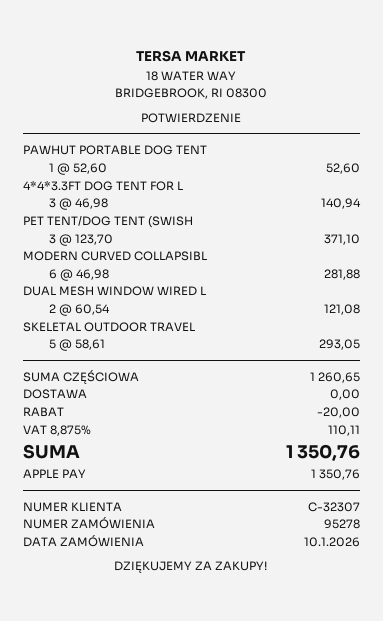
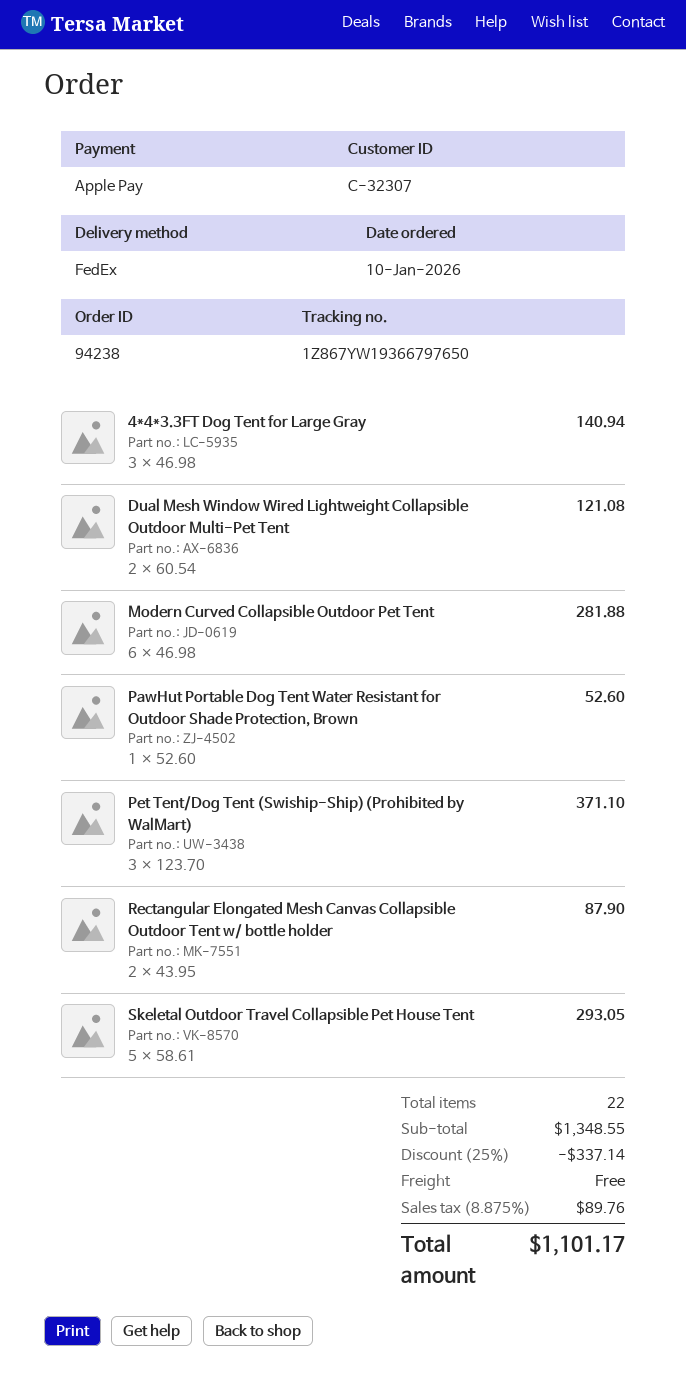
order number: 95278 -> 94238
Rectangular Elongated Mesh Canvas Collapsible Outdoor Tent w/ bottle holder: none -> 2 x 43.95 = 87.90
subtotal: 1260.65 -> 1348.55
discount: 20.00 -> 337.14
tax: 8.875% = 110.11 -> 8.875% = 89.76
total: 1350.76 -> 1101.17

